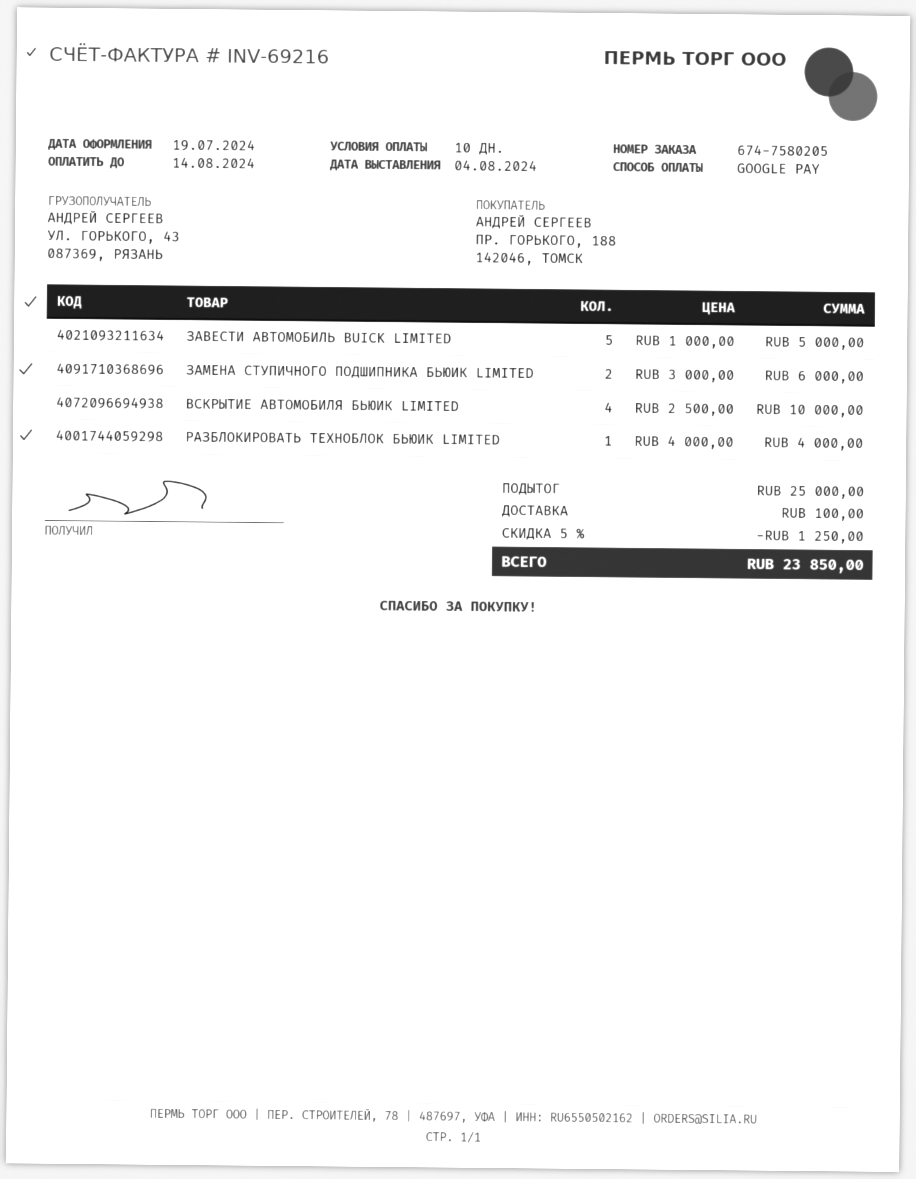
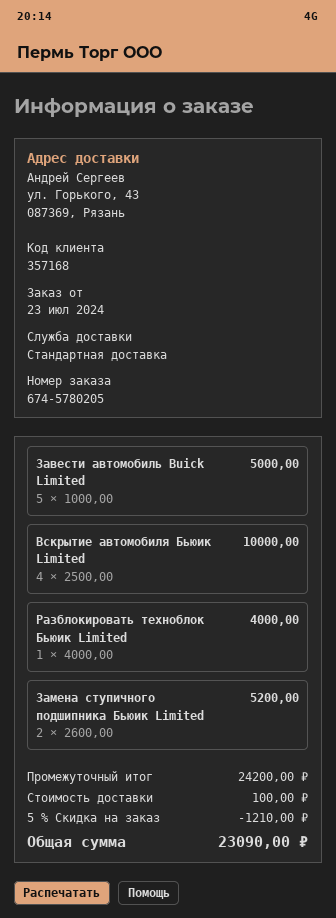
order number: 674-7580205 -> 674-5780205
order date: 2024-07-19 -> 2024-07-23
ЗАМЕНА СТУПИЧНОГО ПОДШИПНИКА БЬЮИК LIMITED: 2 x 3000.00 = 6000.00 -> 2 x 2600.00 = 5200.00
subtotal: 25000.00 -> 24200.00
discount: 5% = 1250.00 -> 5% = 1210.00
total: 23850.00 -> 23090.00

